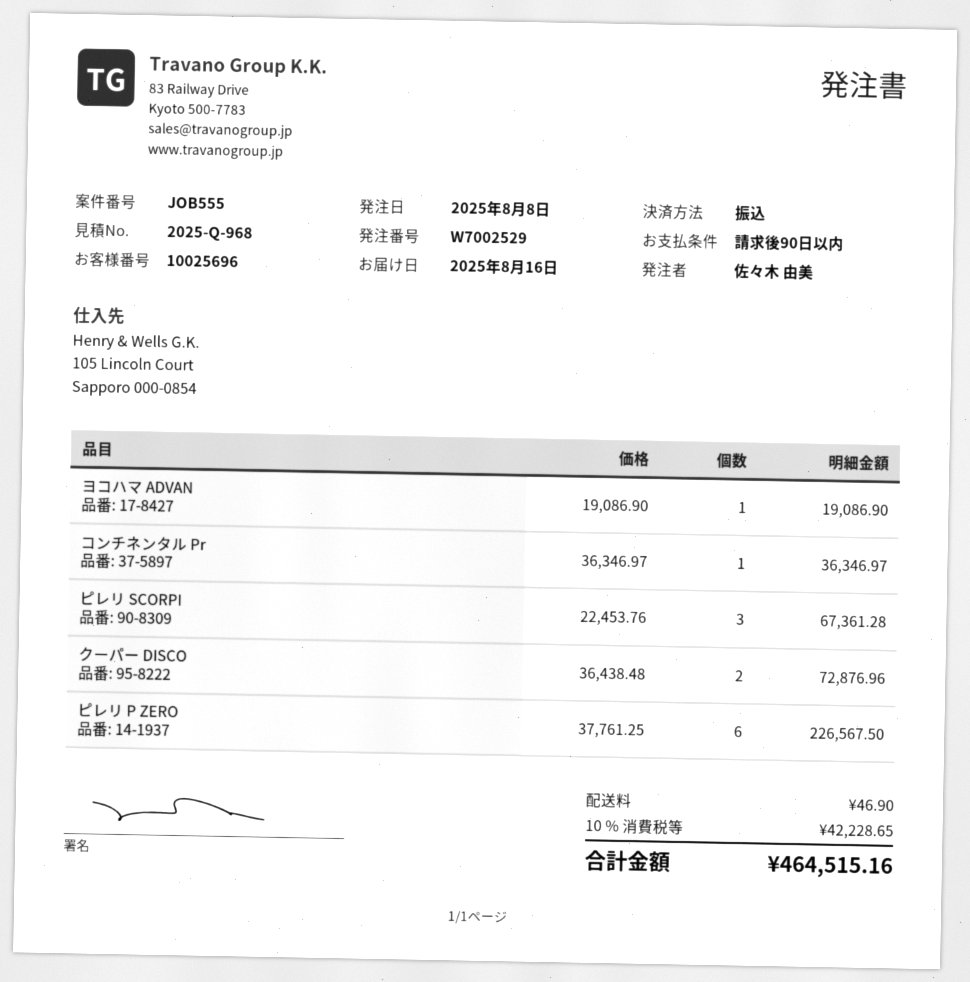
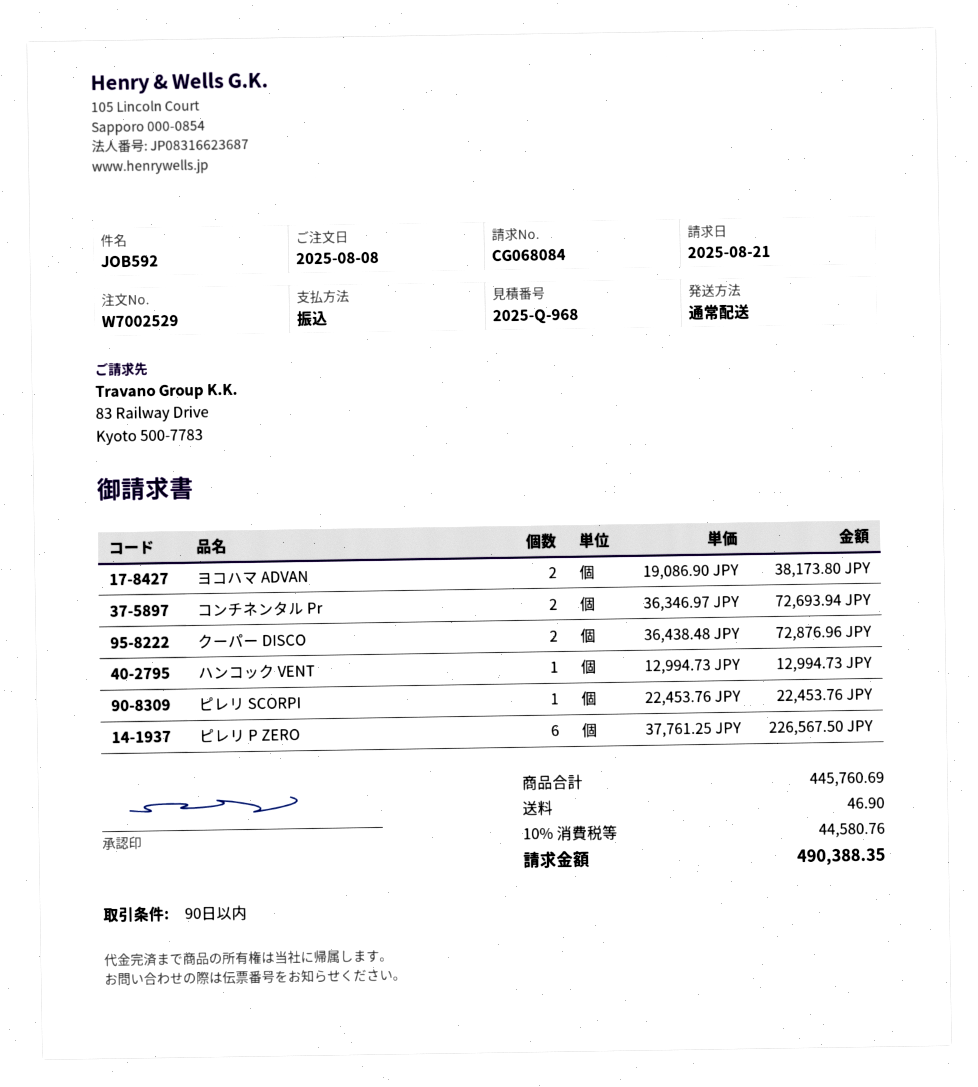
reference: JOB555 -> JOB592
ヨコハマ ADVAN: 1 x 19086.90 = 19086.90 -> 2 x 19086.90 = 38173.80
コンチネンタル Pr: 1 x 36346.97 = 36346.97 -> 2 x 36346.97 = 72693.94
ピレリ SCORPI: 3 x 22453.76 = 67361.28 -> 1 x 22453.76 = 22453.76
ハンコック VENT: none -> 1 x 12994.73 = 12994.73
tax: 10% = 42228.65 -> 10% = 44580.76
total: 464515.16 -> 490388.35

